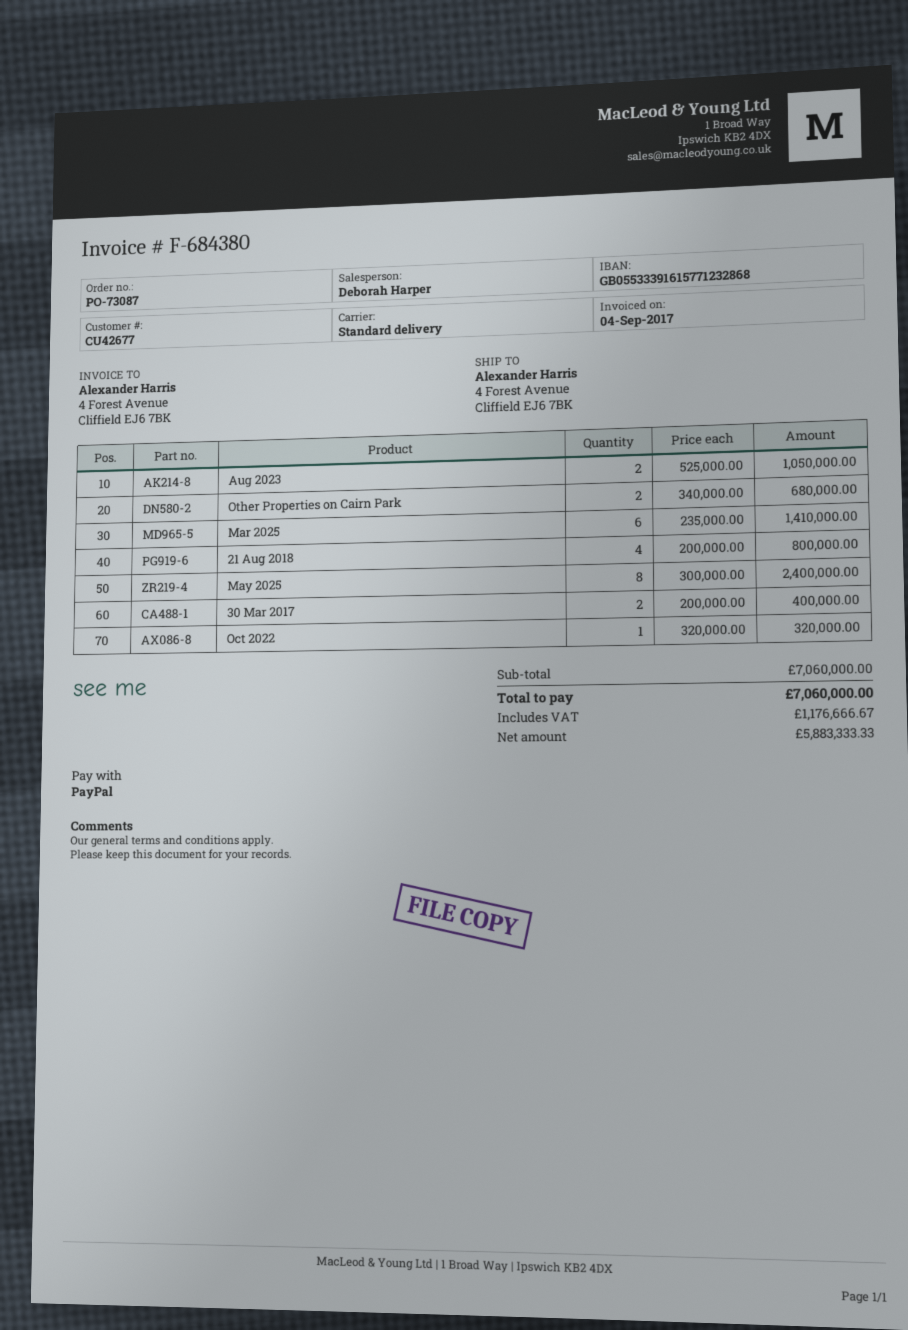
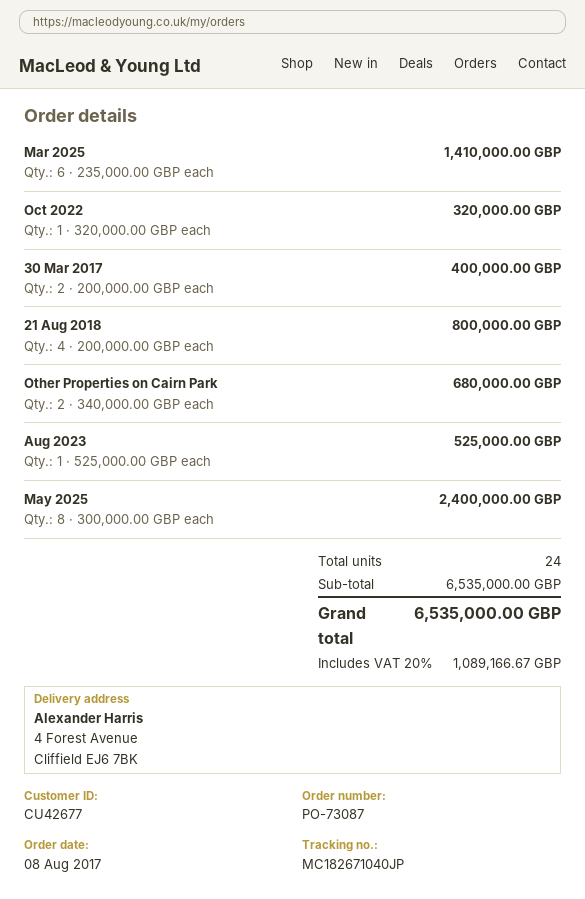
Aug 2023: 2 x 525000.00 = 1050000.00 -> 1 x 525000.00 = 525000.00
subtotal: 7060000.00 -> 6535000.00
tax: 1176666.67 -> 1089166.67
total: 7060000.00 -> 6535000.00

